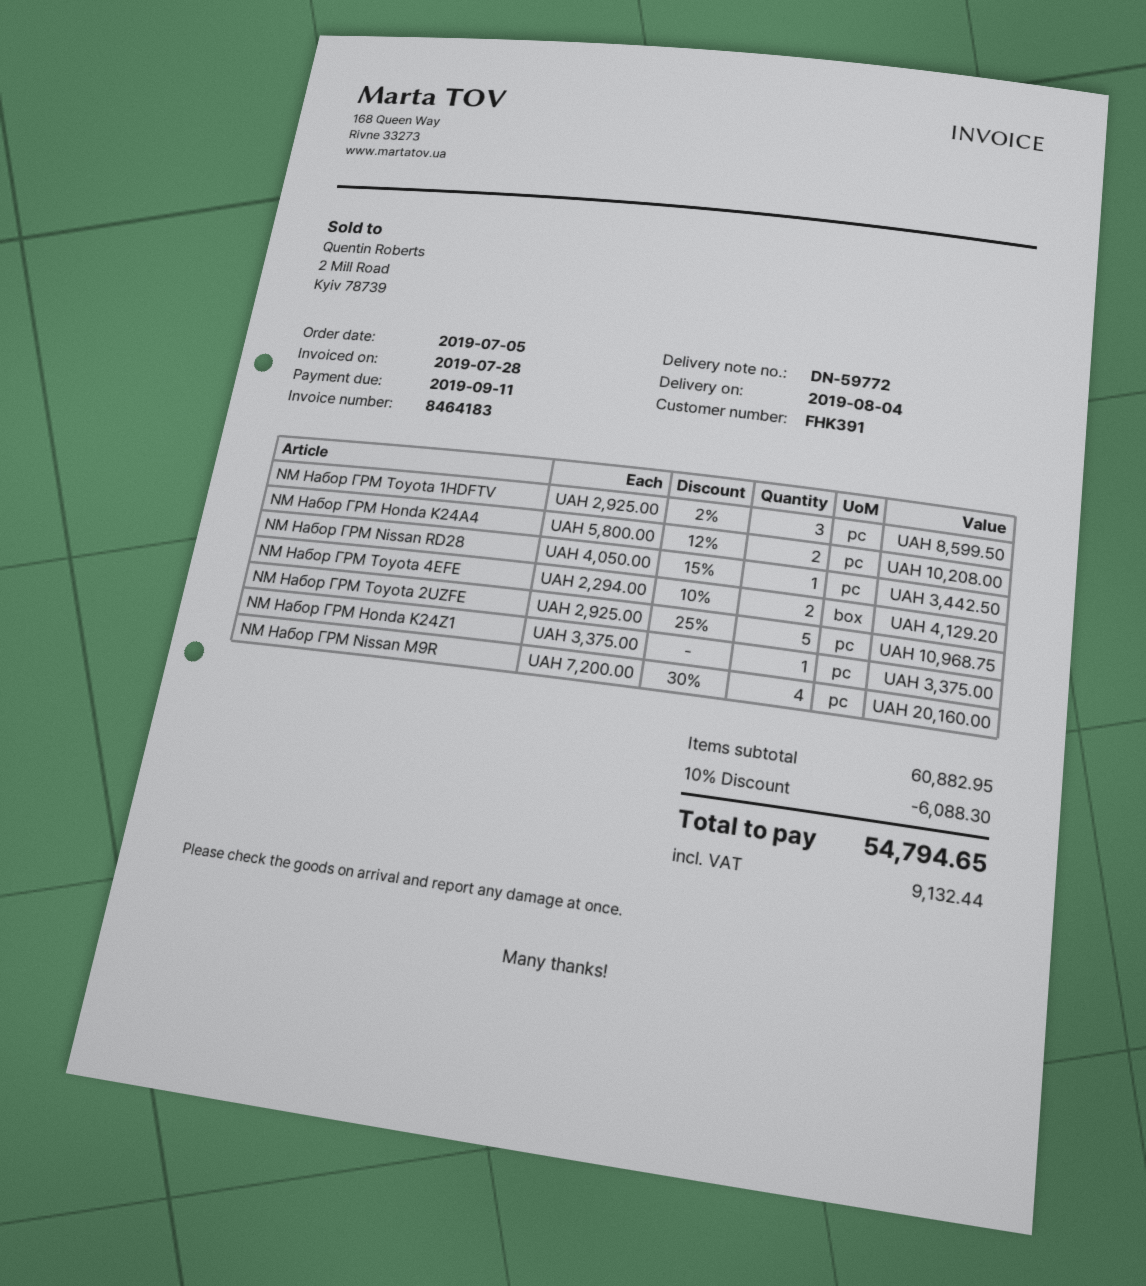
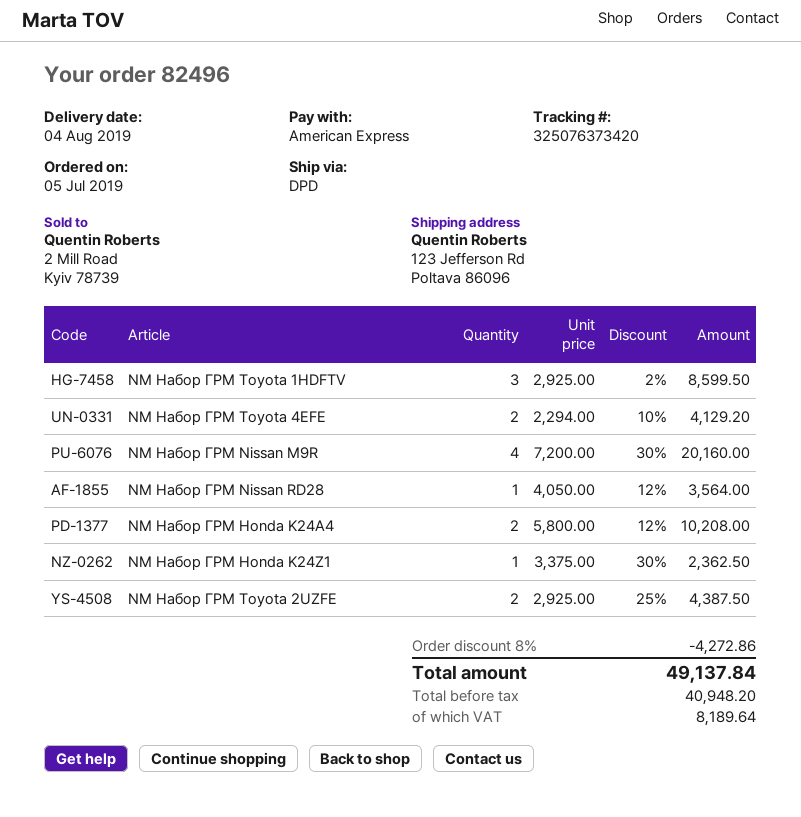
NM Набор ГРМ Nissan RD28: 1 x 4050.00 - 15% = 3442.50 -> 1 x 4050.00 - 12% = 3564.00
NM Набор ГРМ Toyota 2UZFE: 5 x 2925.00 - 25% = 10968.75 -> 2 x 2925.00 - 25% = 4387.50
NM Набор ГРМ Honda K24Z1: 1 x 3375.00 = 3375.00 -> 1 x 3375.00 - 30% = 2362.50
discount: 10% = 6088.30 -> 8% = 4272.86
tax: 9132.44 -> 8189.64
total: 54794.65 -> 49137.84

